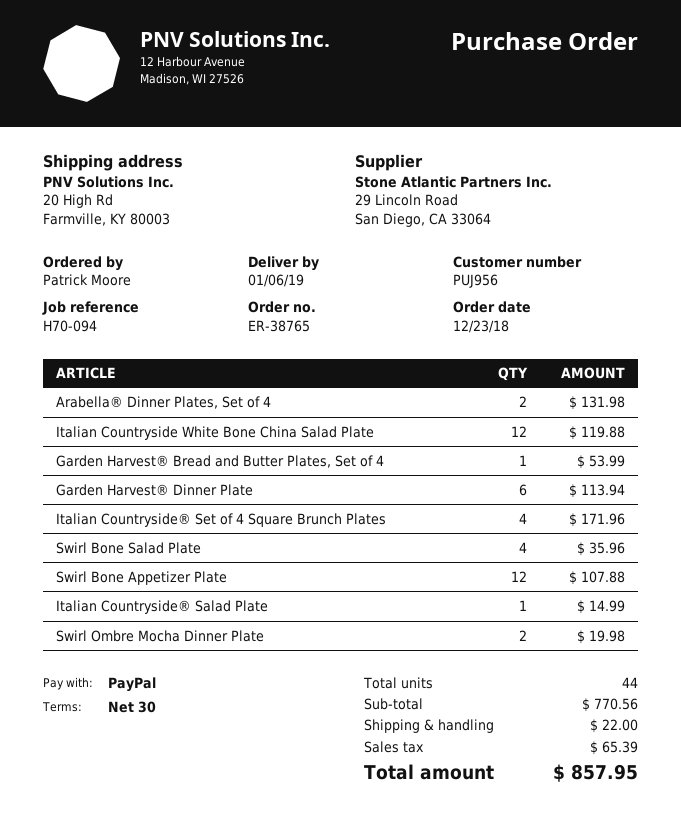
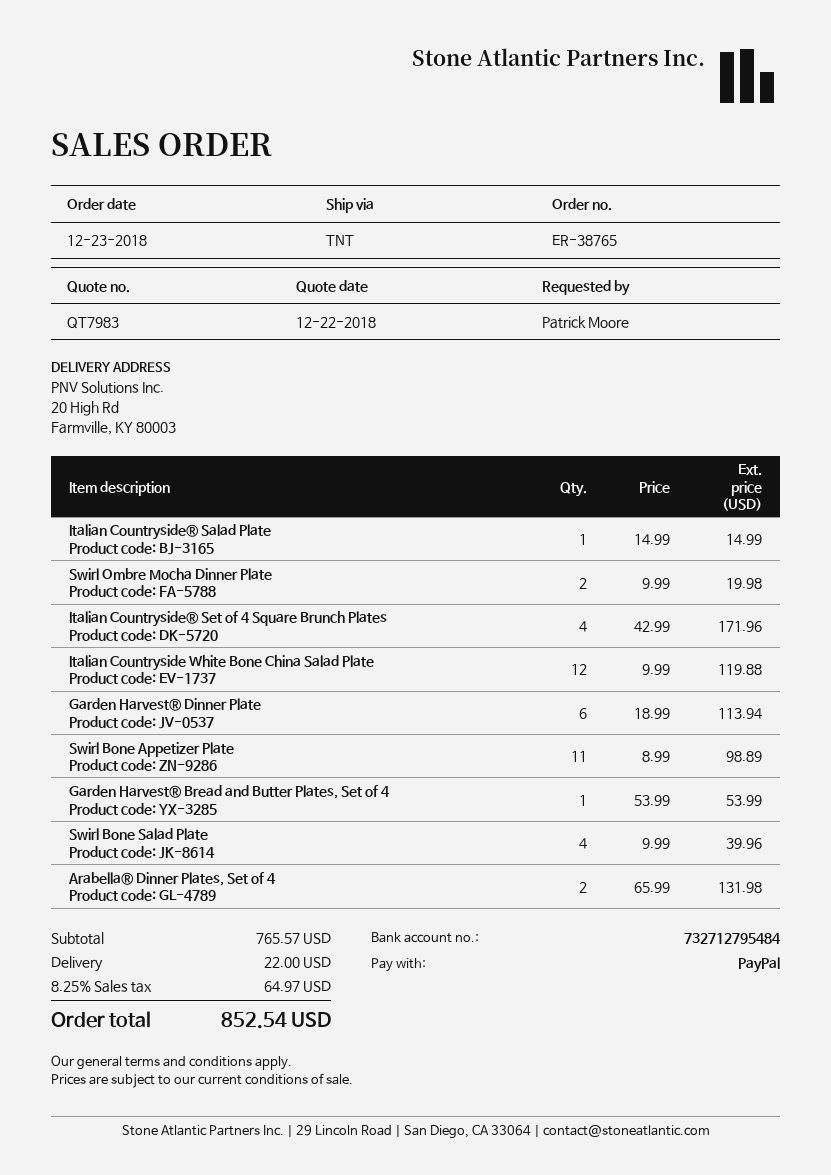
Swirl Bone Salad Plate: 4 for 35.96 -> 4 for 39.96
Swirl Bone Appetizer Plate: 12 for 107.88 -> 11 for 98.89
subtotal: 770.56 -> 765.57
tax: 65.39 -> 64.97
total: 857.95 -> 852.54

